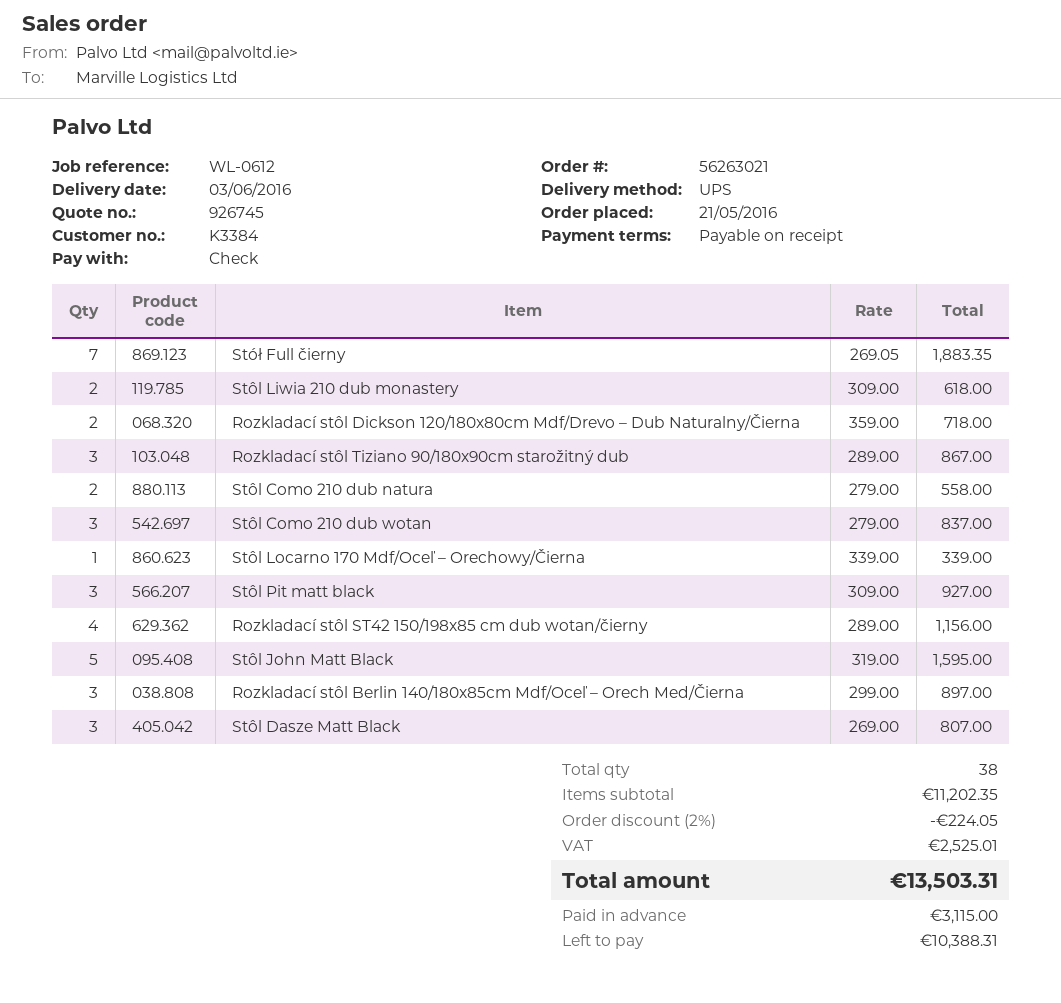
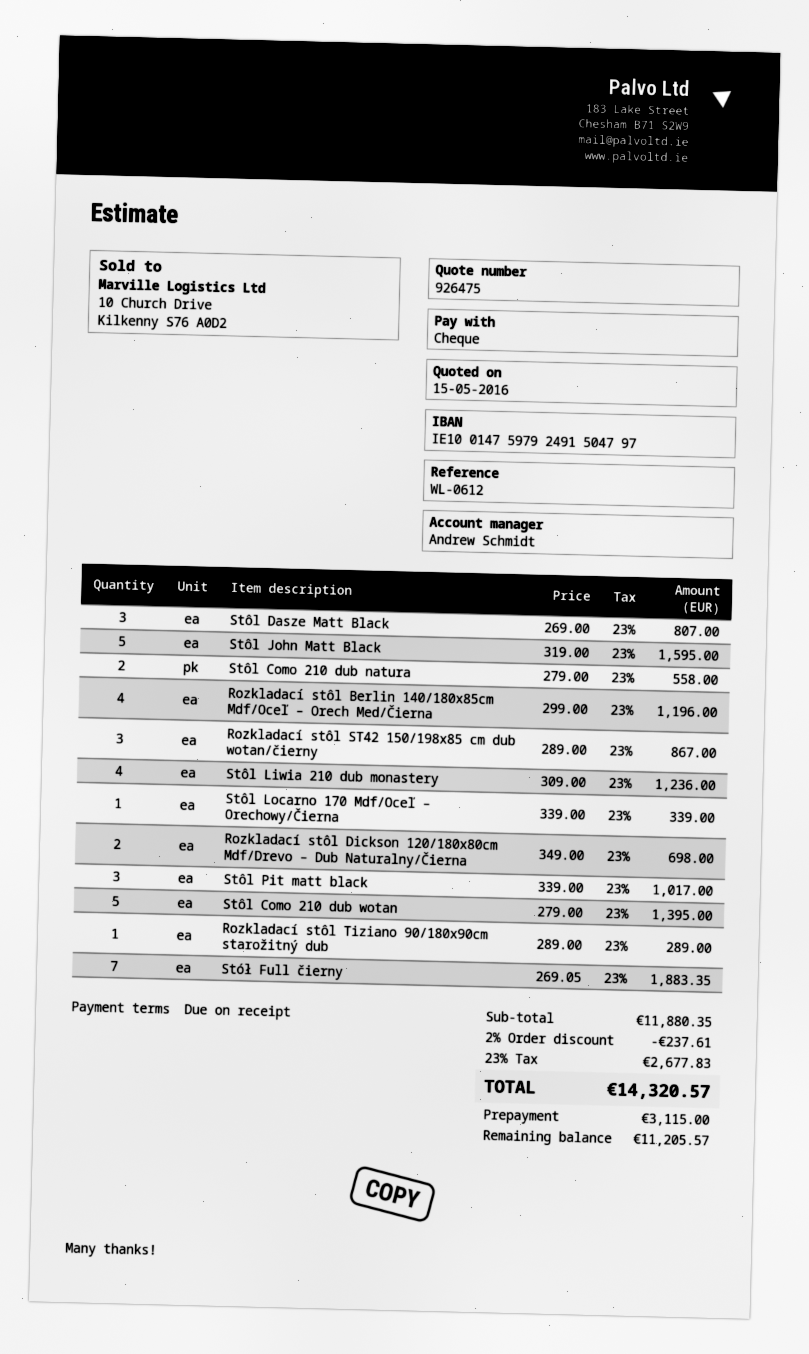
quote number: 926745 -> 926475
Stôl Liwia 210 dub monastery: 2 x 309.00 = 618.00 -> 4 x 309.00 = 1236.00
Rozkladací stôl Dickson 120/180x80cm Mdf/Drevo – Dub Naturalny/Čierna: 2 x 359.00 = 718.00 -> 2 x 349.00 = 698.00
Rozkladací stôl Tiziano 90/180x90cm starožitný dub: 3 x 289.00 = 867.00 -> 1 x 289.00 = 289.00
Stôl Como 210 dub wotan: 3 x 279.00 = 837.00 -> 5 x 279.00 = 1395.00
Stôl Pit matt black: 3 x 309.00 = 927.00 -> 3 x 339.00 = 1017.00
Rozkladací stôl ST42 150/198x85 cm dub wotan/čierny: 4 x 289.00 = 1156.00 -> 3 x 289.00 = 867.00
Rozkladací stôl Berlin 140/180x85cm Mdf/Oceľ – Orech Med/Čierna: 3 x 299.00 = 897.00 -> 4 x 299.00 = 1196.00
subtotal: 11202.35 -> 11880.35
discount: 2% = 224.05 -> 2% = 237.61
tax: 2525.01 -> 2677.83
total: 13503.31 -> 14320.57
balance: 10388.31 -> 11205.57

